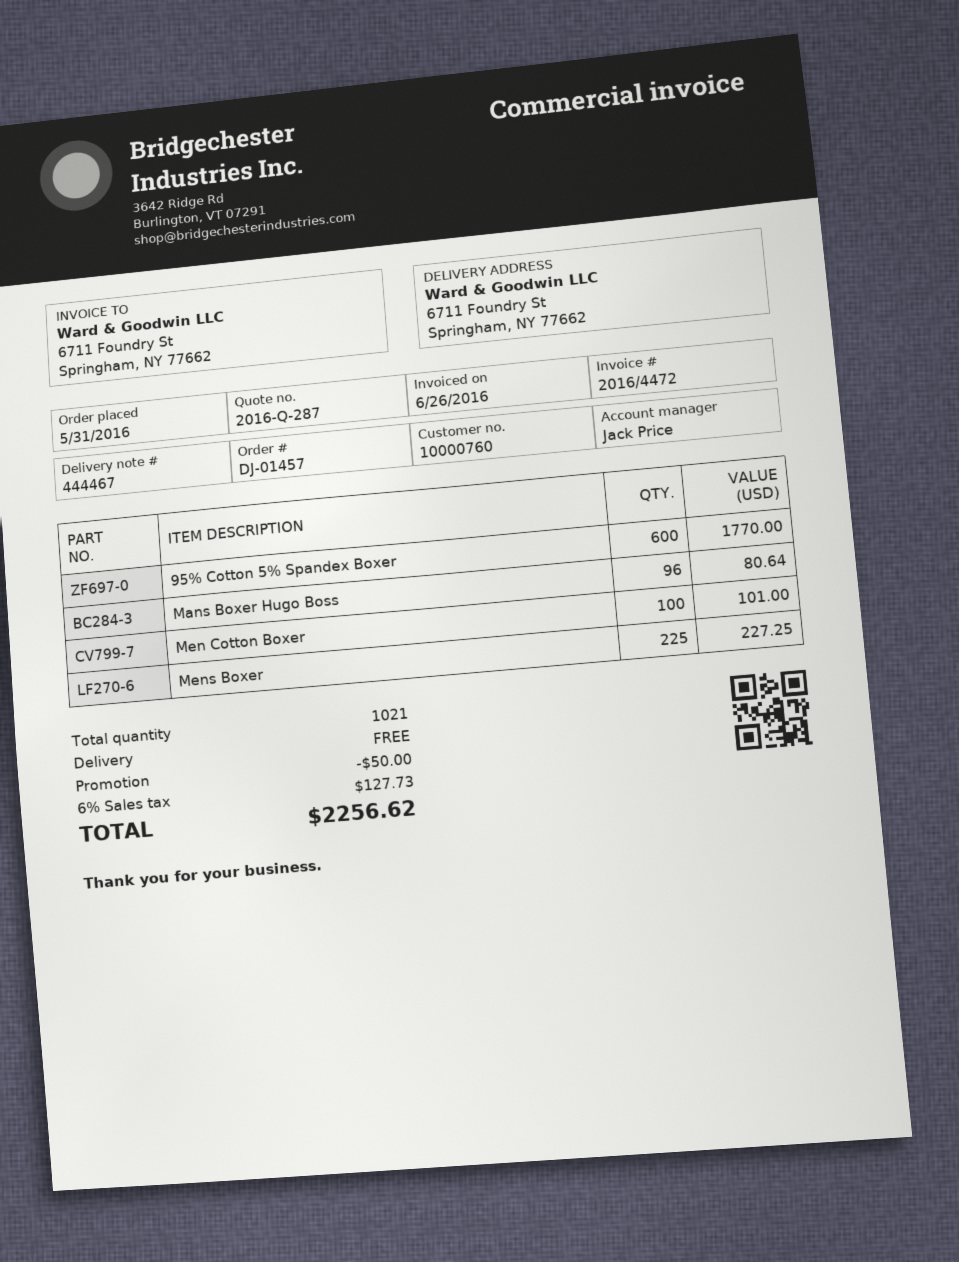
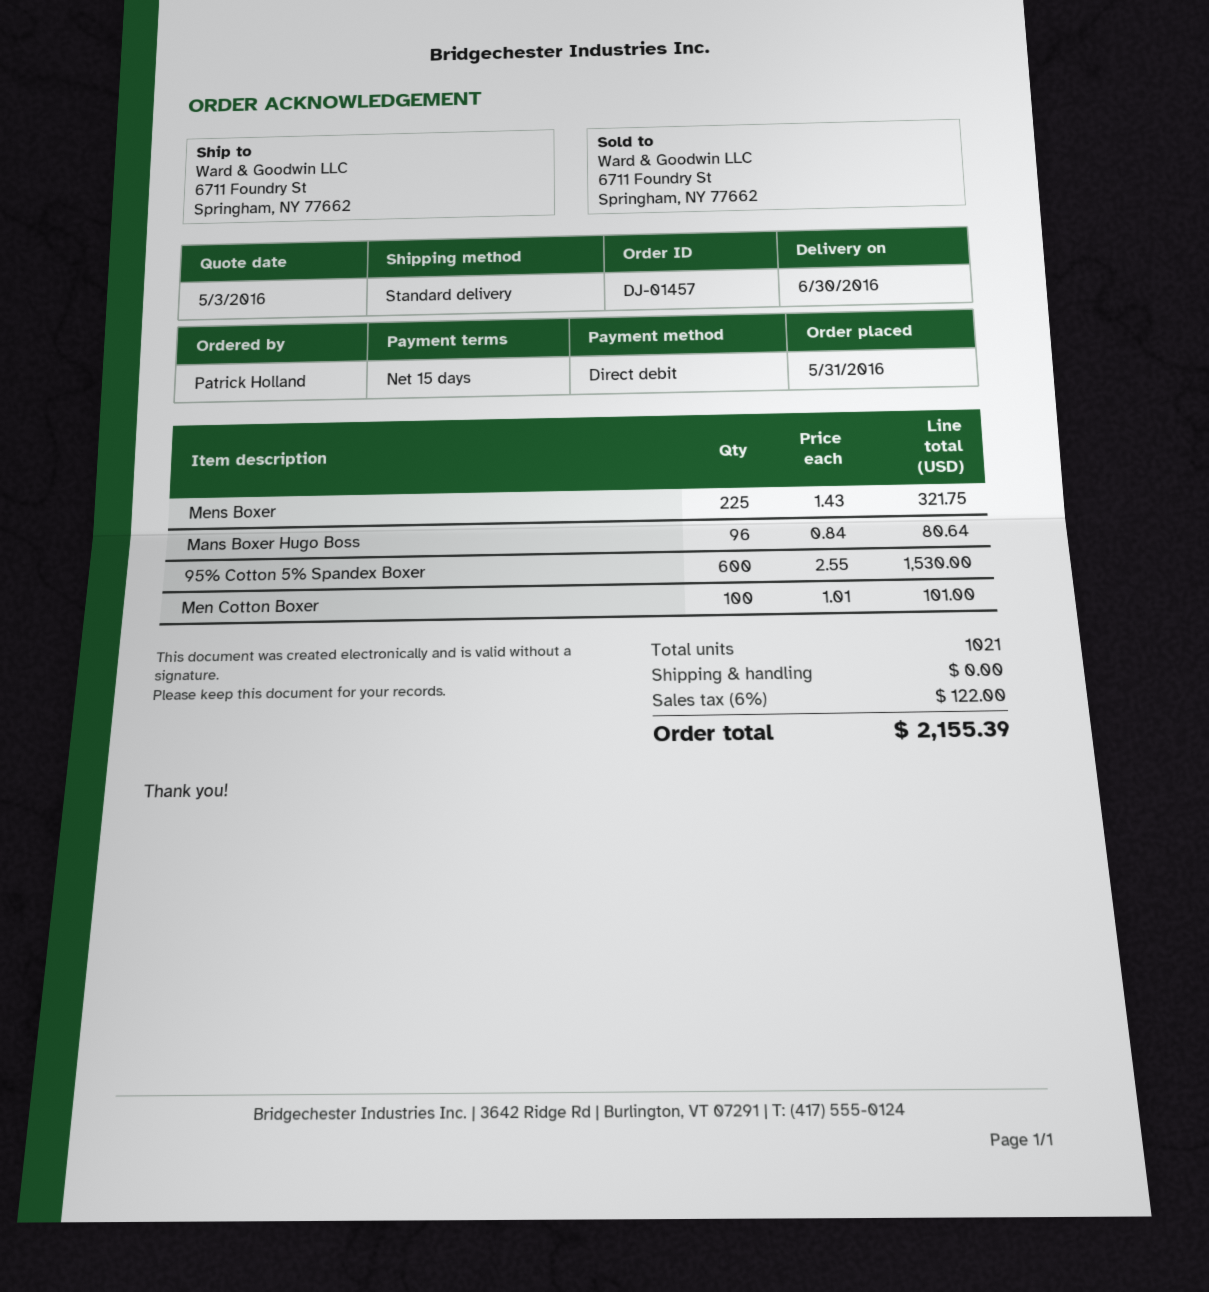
95% Cotton 5% Spandex Boxer: 600 for 1770.00 -> 600 for 1530.00
Mens Boxer: 225 for 227.25 -> 225 for 321.75
discount: 50.00 -> none
tax: 6% = 127.73 -> 6% = 122.00
total: 2256.62 -> 2155.39

